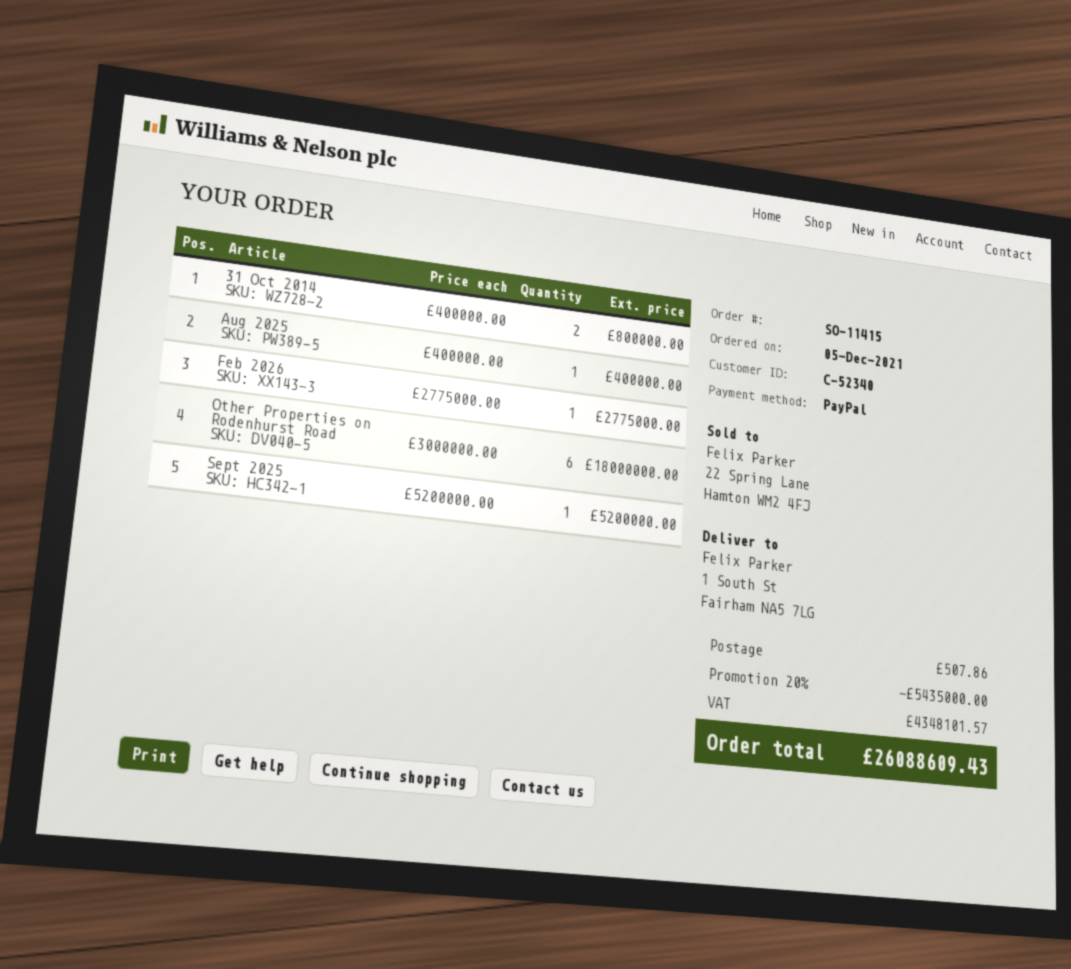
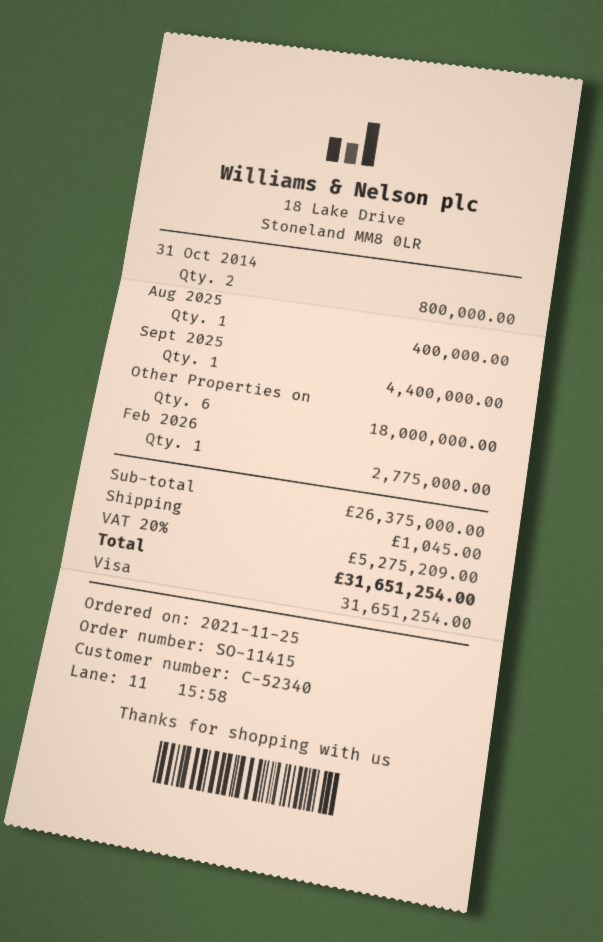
order date: 2021-12-05 -> 2021-11-25
payment method: PayPal -> Visa
Sept 2025: 1 for 5200000.00 -> 1 for 4400000.00
discount: 20% = 5435000.00 -> none
shipping: 507.86 -> 1045.00
tax: 4348101.57 -> 5275209.00
total: 26088609.43 -> 31651254.00

